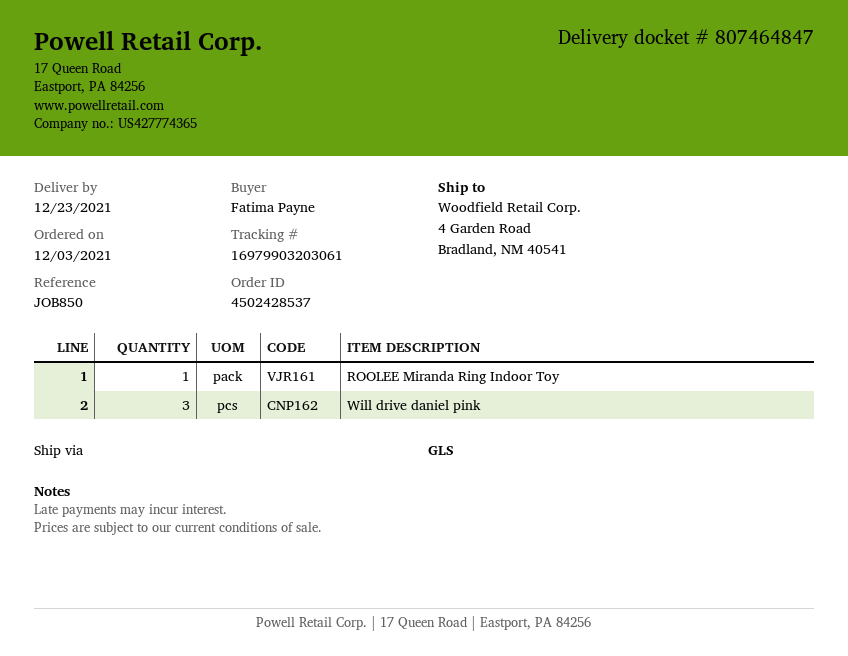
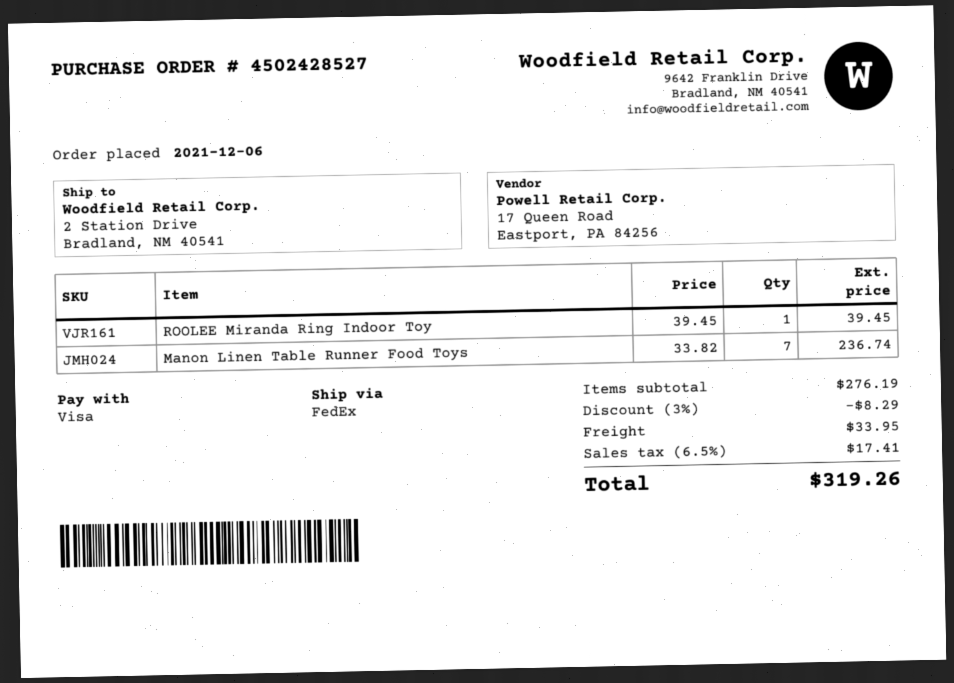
order number: 4502428537 -> 4502428527
order date: 2021-12-03 -> 2021-12-06
shipping method: GLS -> FedEx
ship to: 4 Garden Road, Bradland, NM 40541 -> 2 Station Drive, Bradland, NM 40541
Will drive daniel pink: 3 -> none
Manon Linen Table Runner Food Toys: none -> 7

